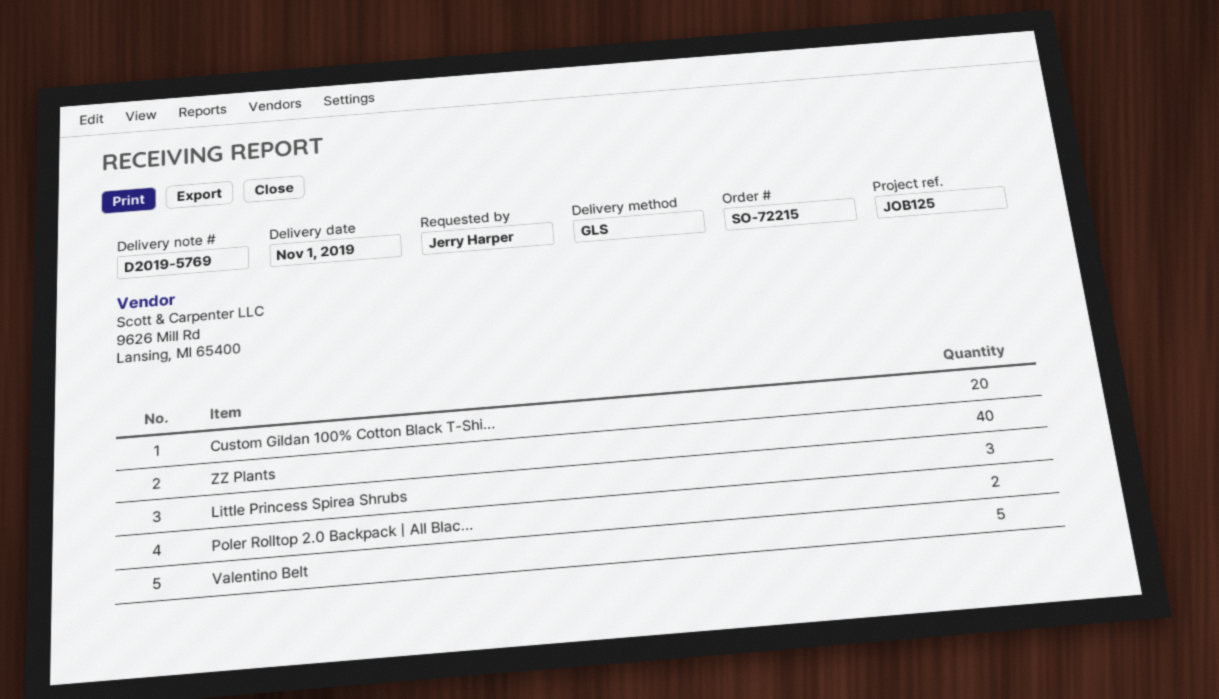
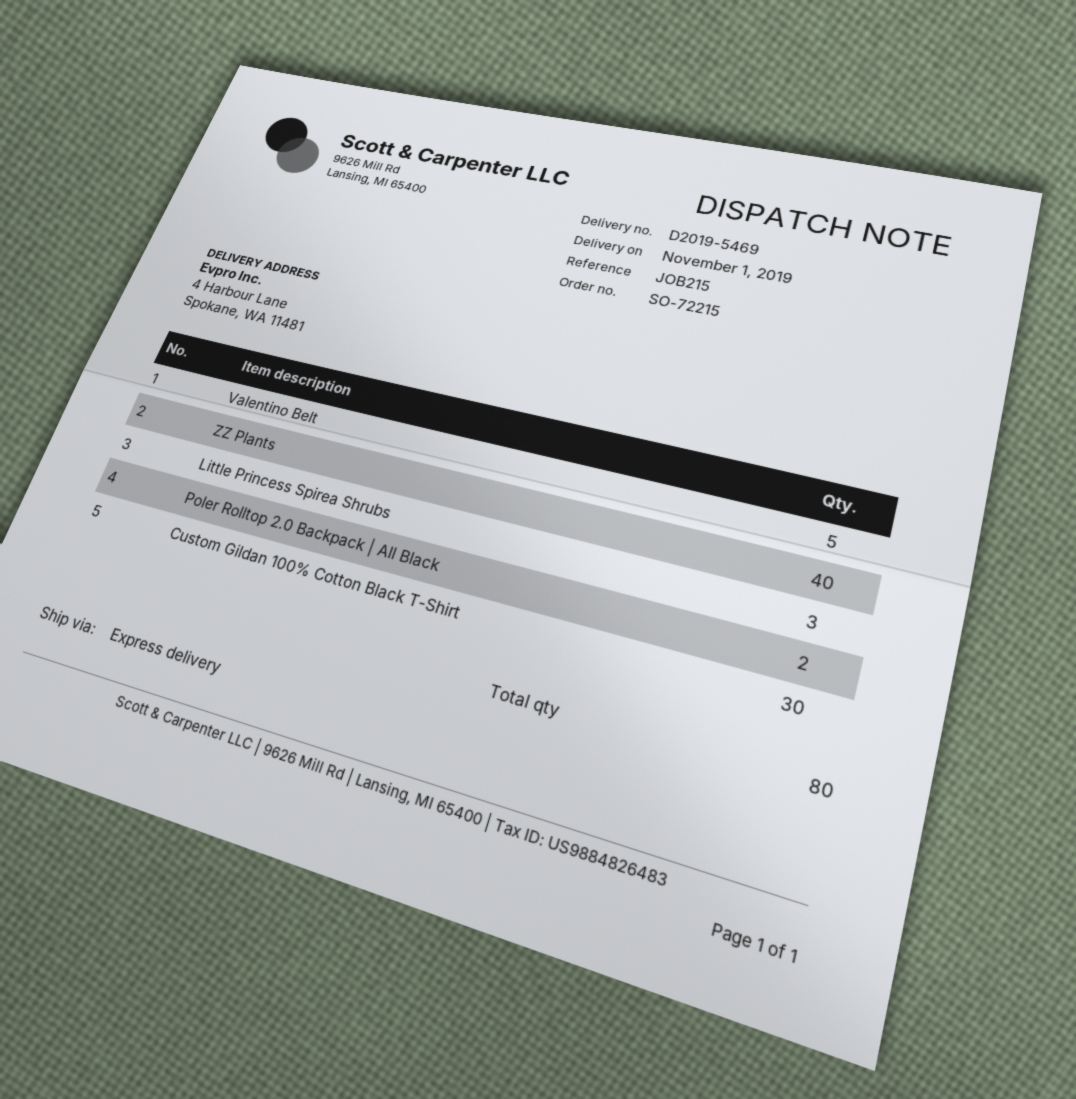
delivery note number: D2019-5769 -> D2019-5469
reference: JOB125 -> JOB215
shipping method: GLS -> express
Custom Gildan 100% Cotton Black T-Shi...: 20 -> 30

